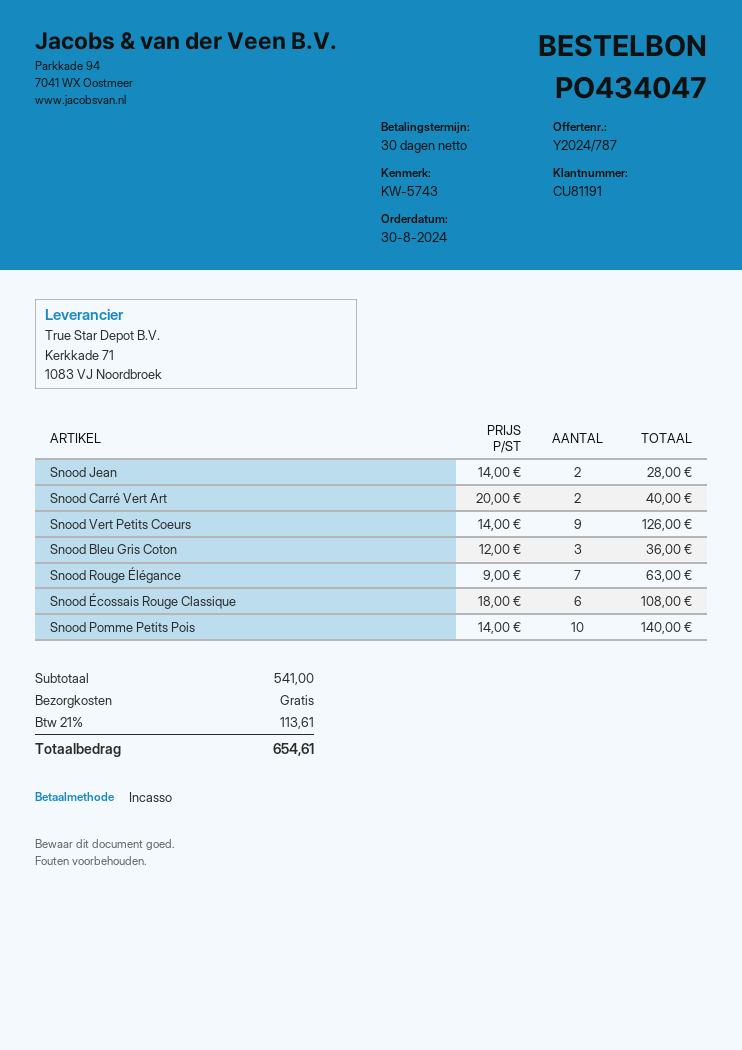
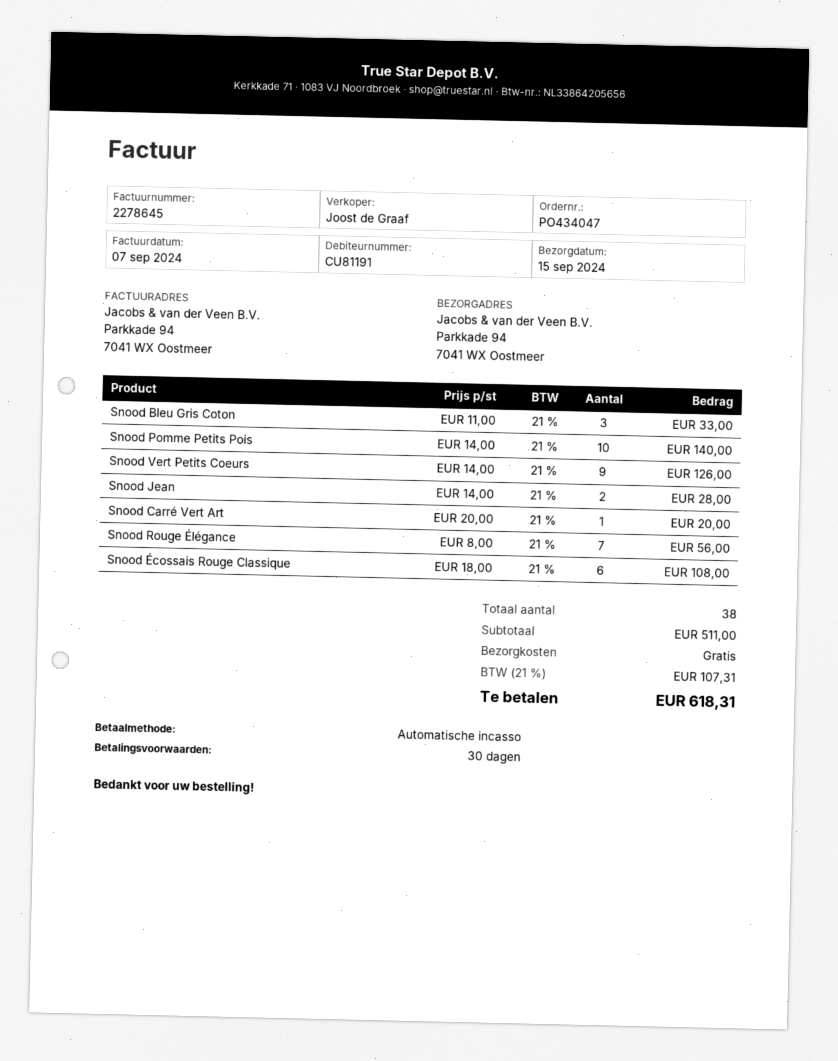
Snood Carré Vert Art: 2 x 20.00 = 40.00 -> 1 x 20.00 = 20.00
Snood Bleu Gris Coton: 3 x 12.00 = 36.00 -> 3 x 11.00 = 33.00
Snood Rouge Élégance: 7 x 9.00 = 63.00 -> 7 x 8.00 = 56.00
subtotal: 541.00 -> 511.00
tax: 21% = 113.61 -> 21% = 107.31
total: 654.61 -> 618.31

